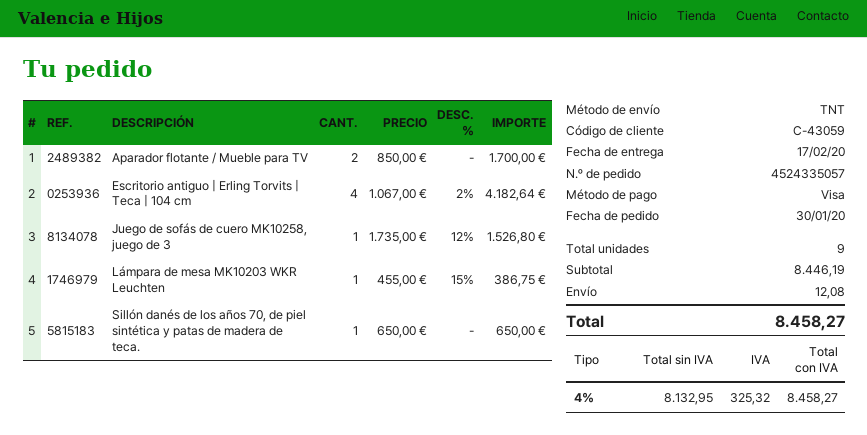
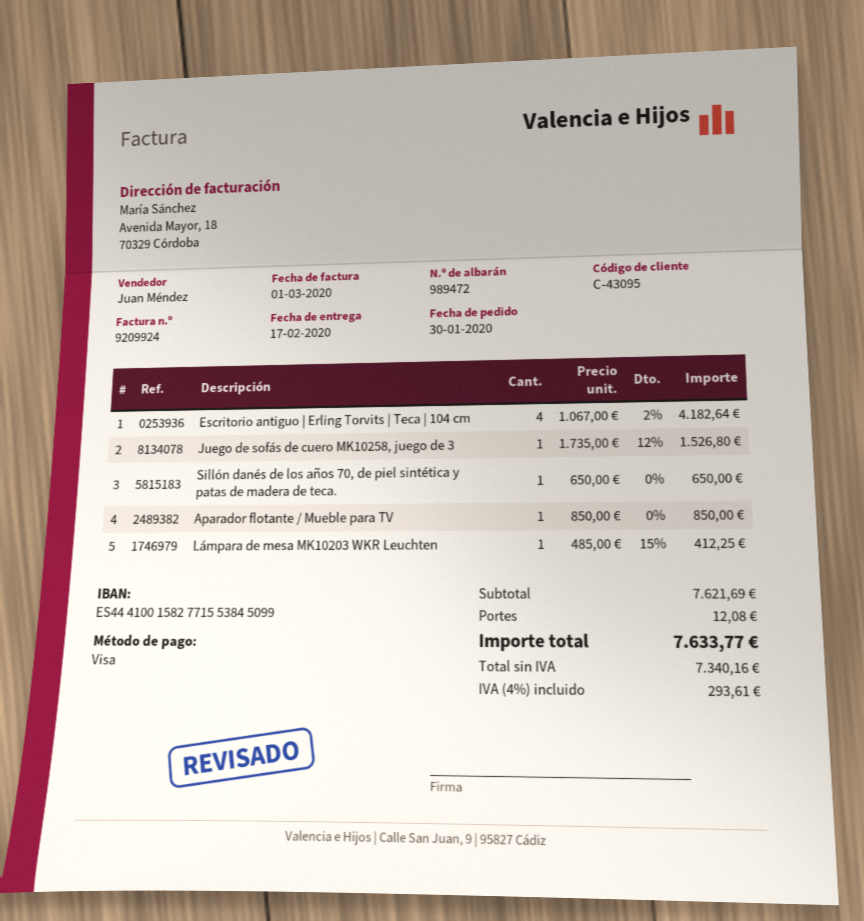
customer number: C-43059 -> C-43095
Aparador flotante / Mueble para TV: 2 x 850.00 = 1700.00 -> 1 x 850.00 = 850.00
Lámpara de mesa MK10203 WKR Leuchten: 1 x 455.00 - 15% = 386.75 -> 1 x 485.00 - 15% = 412.25
subtotal: 8446.19 -> 7621.69
net: 8132.95 -> 7340.16
tax: 4% = 325.32 -> 4% = 293.61
total: 8458.27 -> 7633.77

